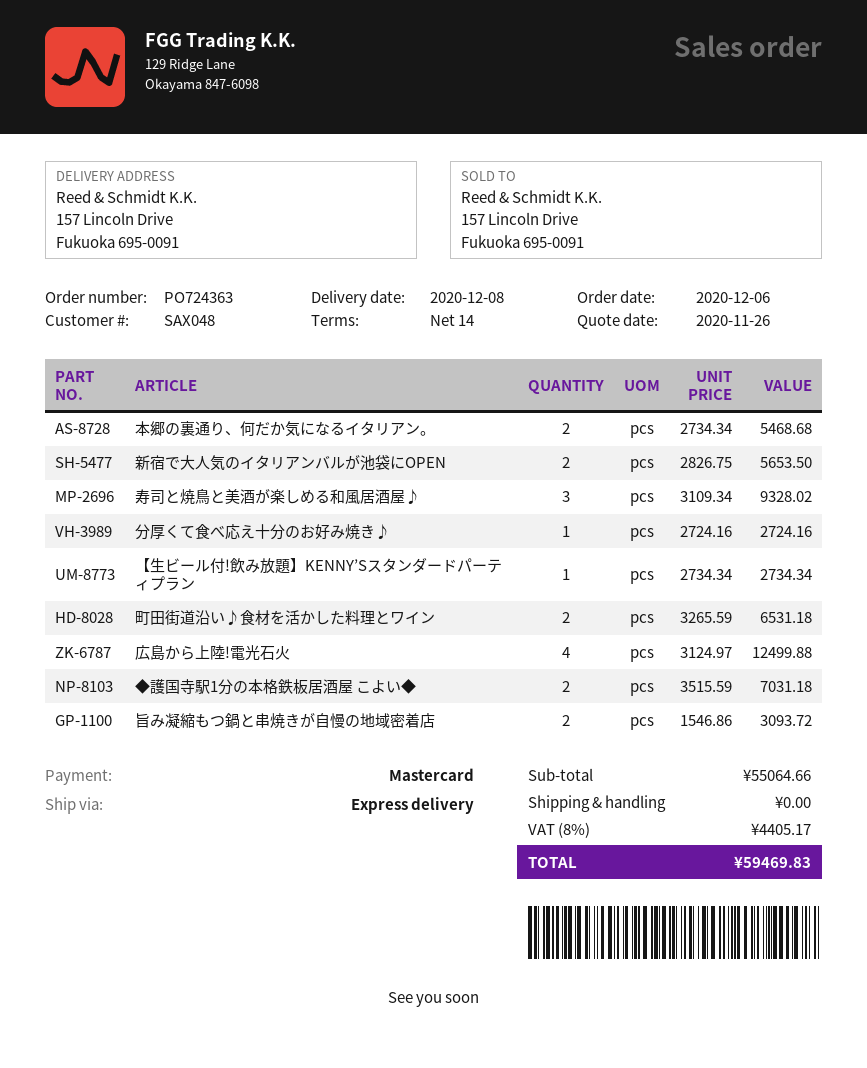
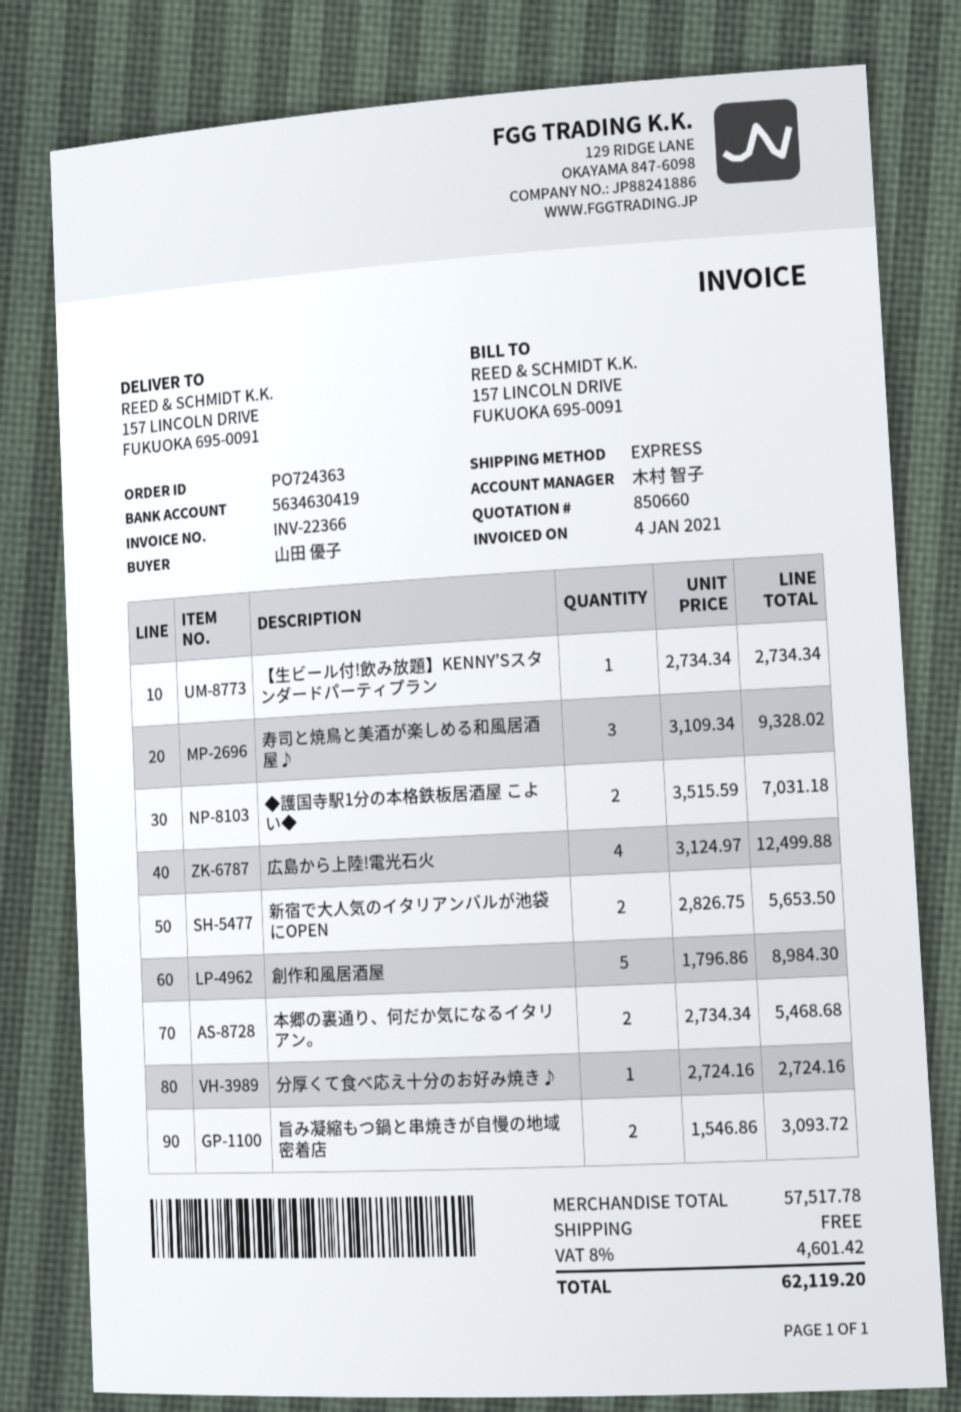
町田街道沿い♪食材を活かした料理とワイン: 2 x 3265.59 = 6531.18 -> none
創作和風居酒屋: none -> 5 x 1796.86 = 8984.30
subtotal: 55064.66 -> 57517.78
tax: 8% = 4405.17 -> 8% = 4601.42
total: 59469.83 -> 62119.20

